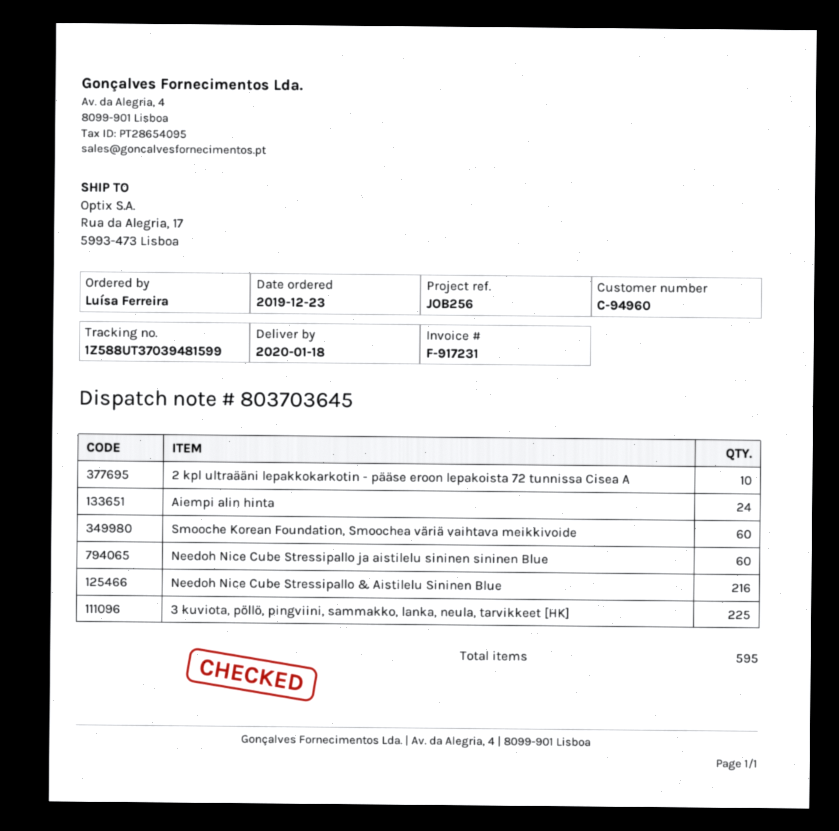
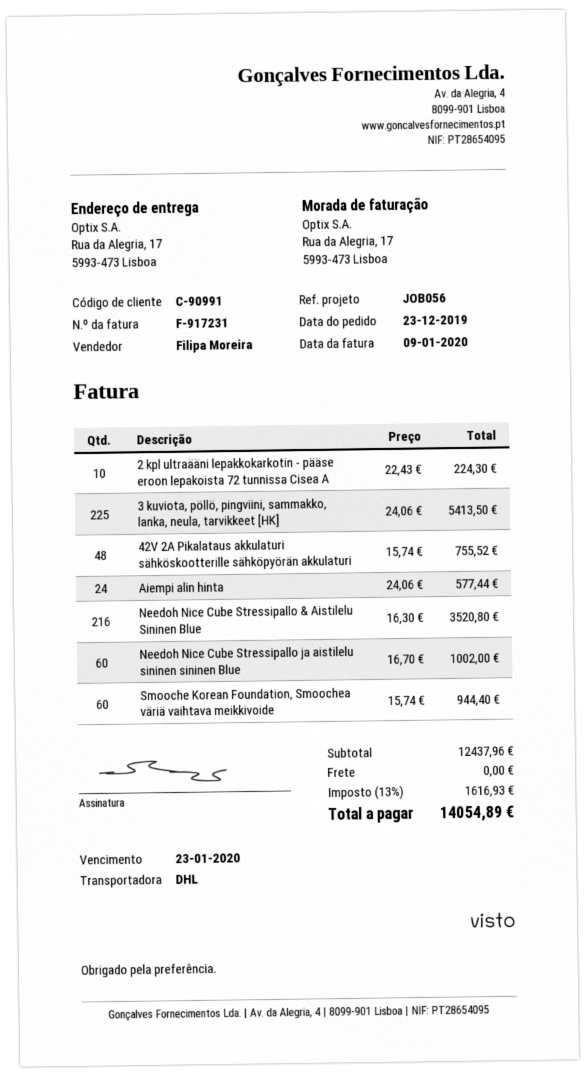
customer number: C-94960 -> C-90991
reference: JOB256 -> JOB056
42V 2A Pikalataus akkulaturi sähköskootterille sähköpyörän akkulaturi: none -> 48

